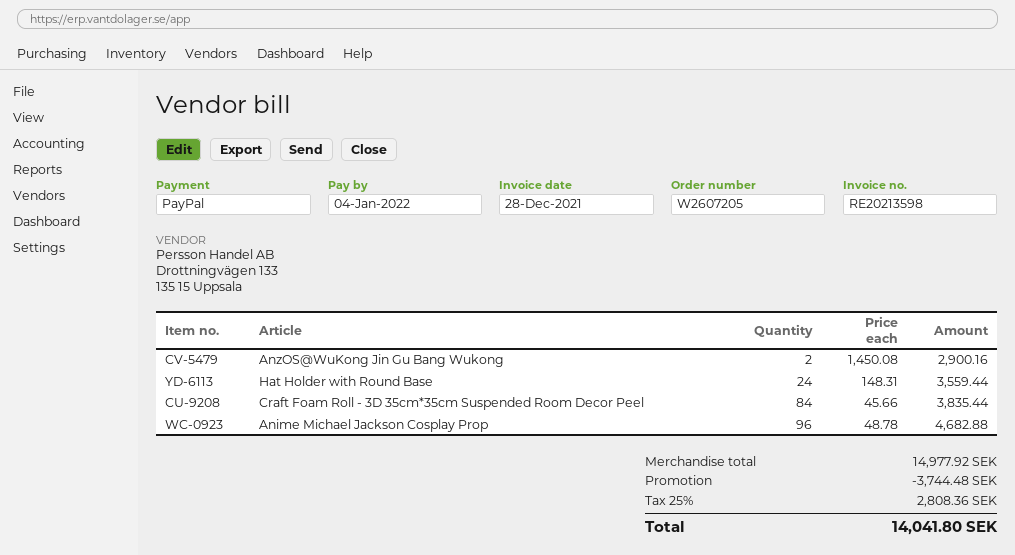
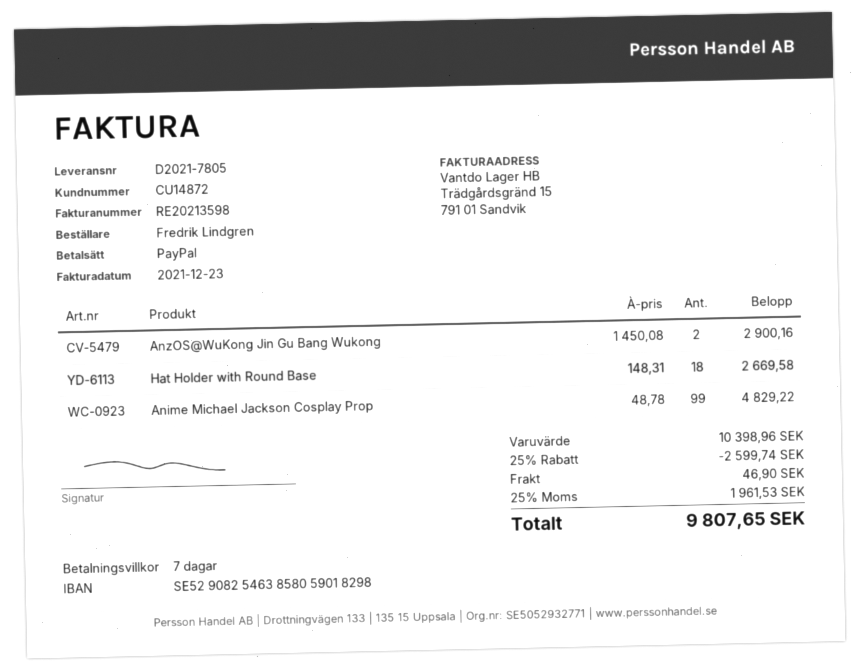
invoice date: 2021-12-28 -> 2021-12-23
Hat Holder with Round Base: 24 x 148.31 = 3559.44 -> 18 x 148.31 = 2669.58
Craft Foam Roll - 3D 35cm*35cm Suspended Room Decor Peel: 84 x 45.66 = 3835.44 -> none
Anime Michael Jackson Cosplay Prop: 96 x 48.78 = 4682.88 -> 99 x 48.78 = 4829.22
subtotal: 14977.92 -> 10398.96
discount: 3744.48 -> 2599.74
shipping: none -> 46.90
tax: 25% = 2808.36 -> 25% = 1961.53
total: 14041.80 -> 9807.65

